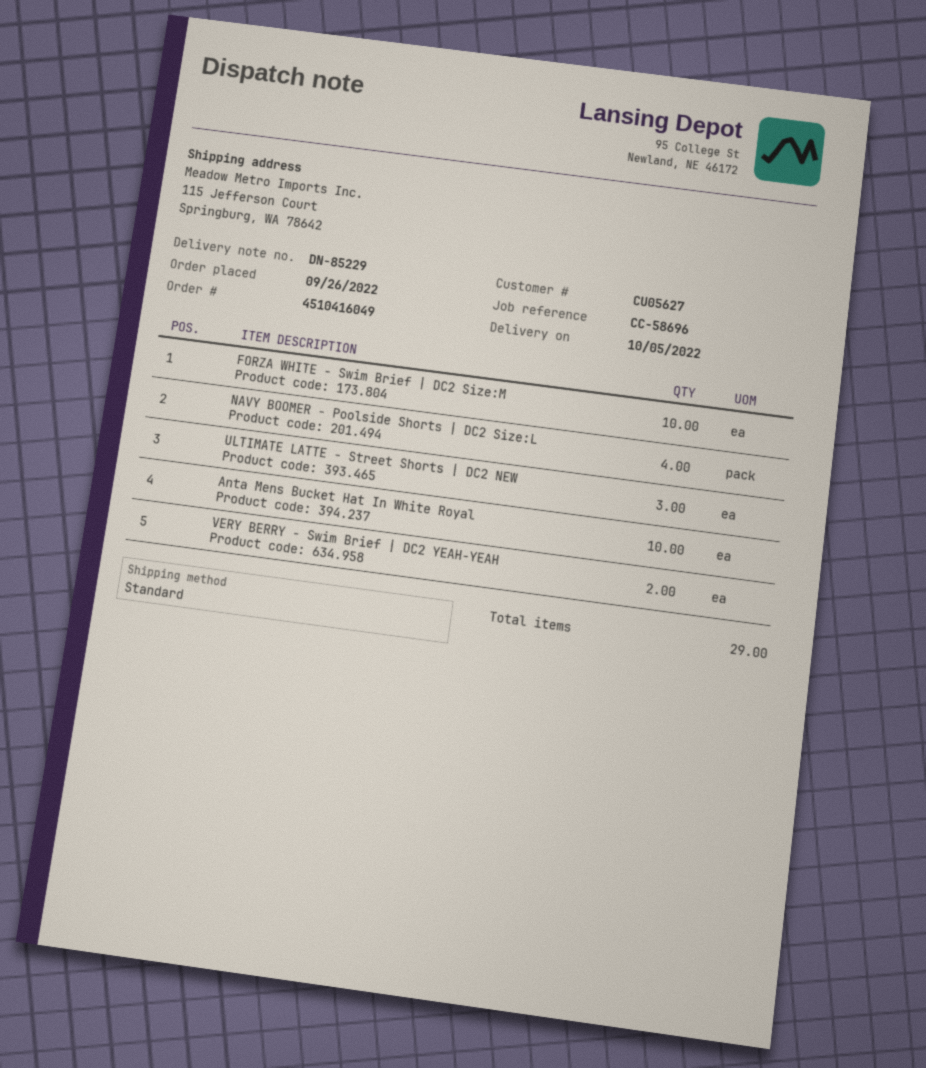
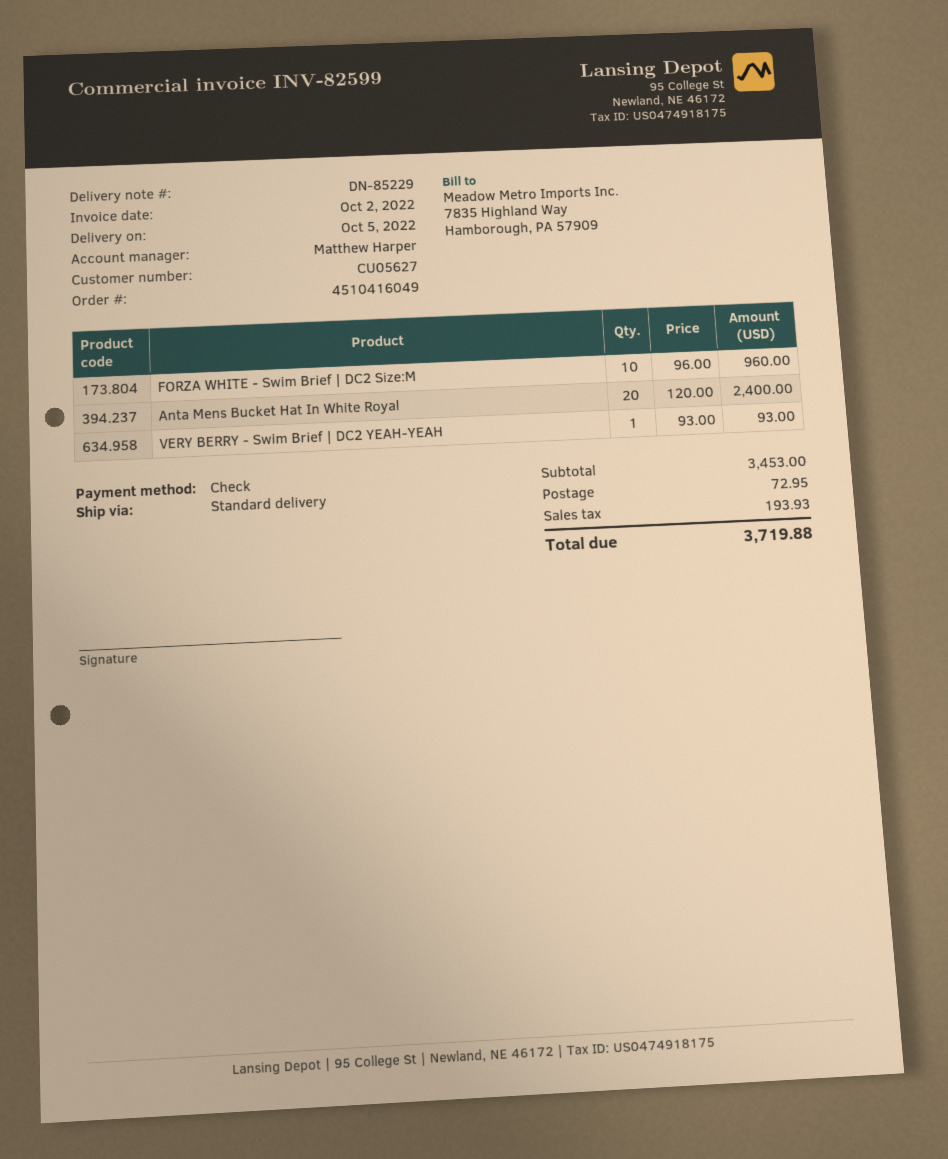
NAVY BOOMER - Poolside Shorts | DC2 Size:L: 4 -> none
ULTIMATE LATTE - Street Shorts | DC2 NEW: 3 -> none
Anta Mens Bucket Hat In White Royal: 10 -> 20
VERY BERRY - Swim Brief | DC2 YEAH-YEAH: 2 -> 1

